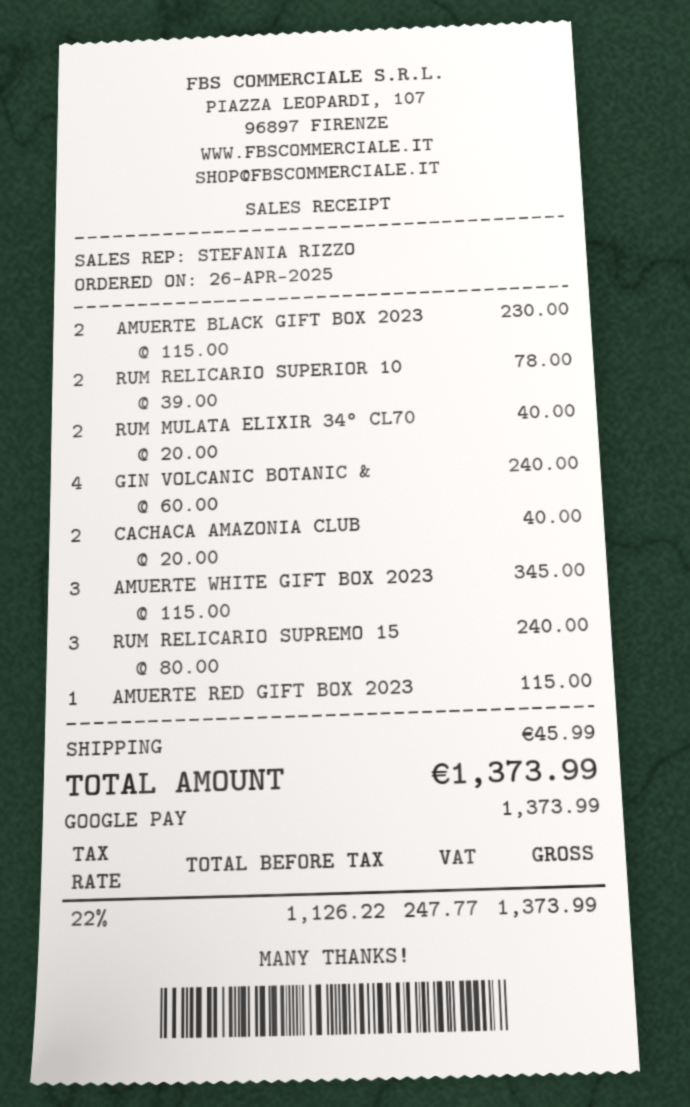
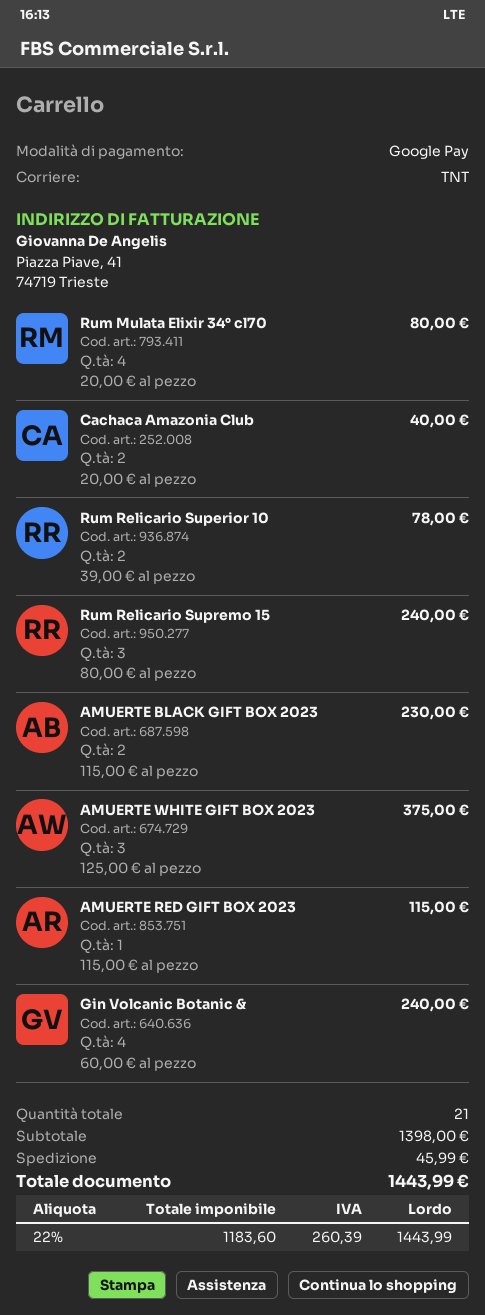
RUM MULATA ELIXIR 34° CL70: 2 x 20.00 = 40.00 -> 4 x 20.00 = 80.00
AMUERTE WHITE GIFT BOX 2023: 3 x 115.00 = 345.00 -> 3 x 125.00 = 375.00
net: 1126.22 -> 1183.60
tax: 22% = 247.77 -> 22% = 260.39
total: 1373.99 -> 1443.99

